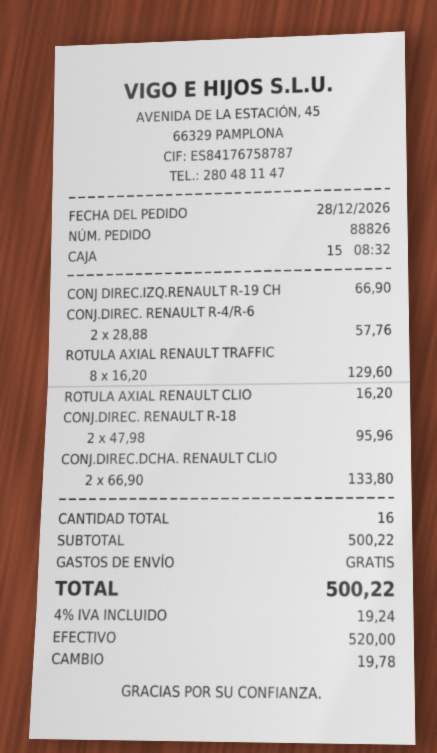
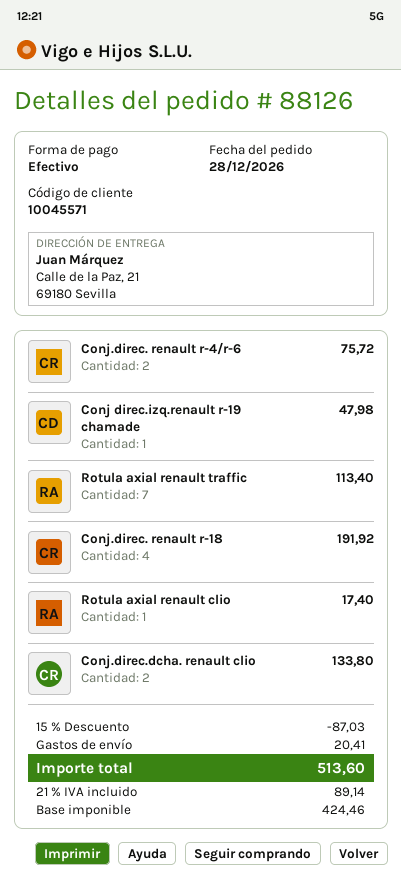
order number: 88826 -> 88126
CONJ DIREC.IZQ.RENAULT R-19 CH: 1 for 66.90 -> 1 for 47.98
CONJ.DIREC. RENAULT R-4/R-6: 2 for 57.76 -> 2 for 75.72
ROTULA AXIAL RENAULT TRAFFIC: 8 for 129.60 -> 7 for 113.40
ROTULA AXIAL RENAULT CLIO: 1 for 16.20 -> 1 for 17.40
CONJ.DIREC. RENAULT R-18: 2 for 95.96 -> 4 for 191.92
discount: none -> 15% = 87.03
shipping: 0.00 -> 20.41
tax: 4% = 19.24 -> 21% = 89.14
total: 500.22 -> 513.60

